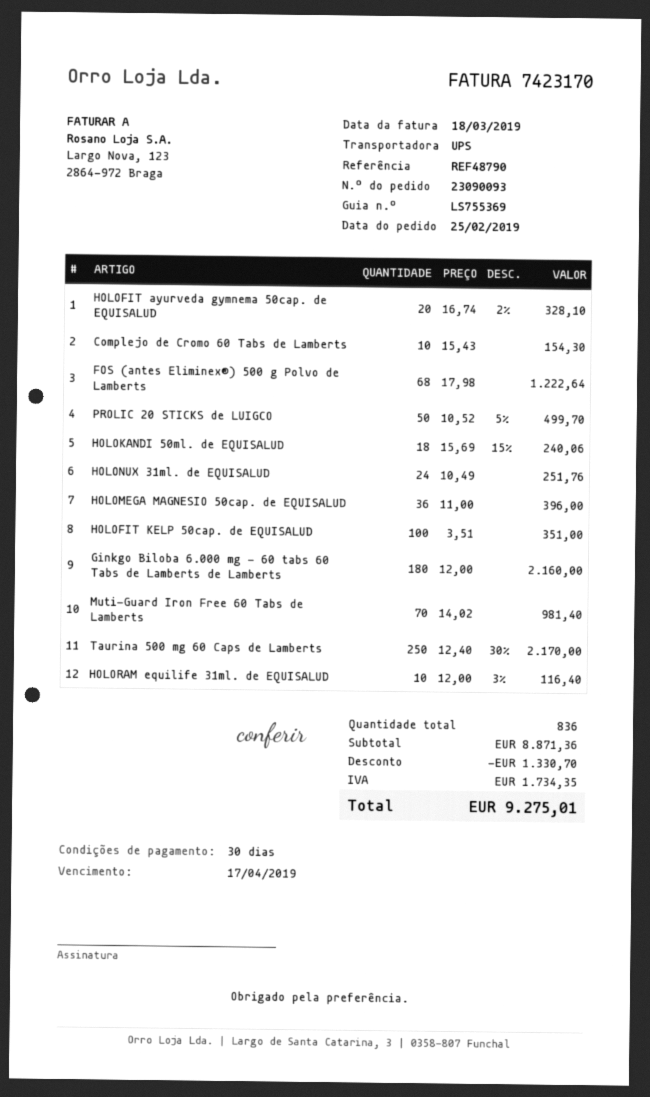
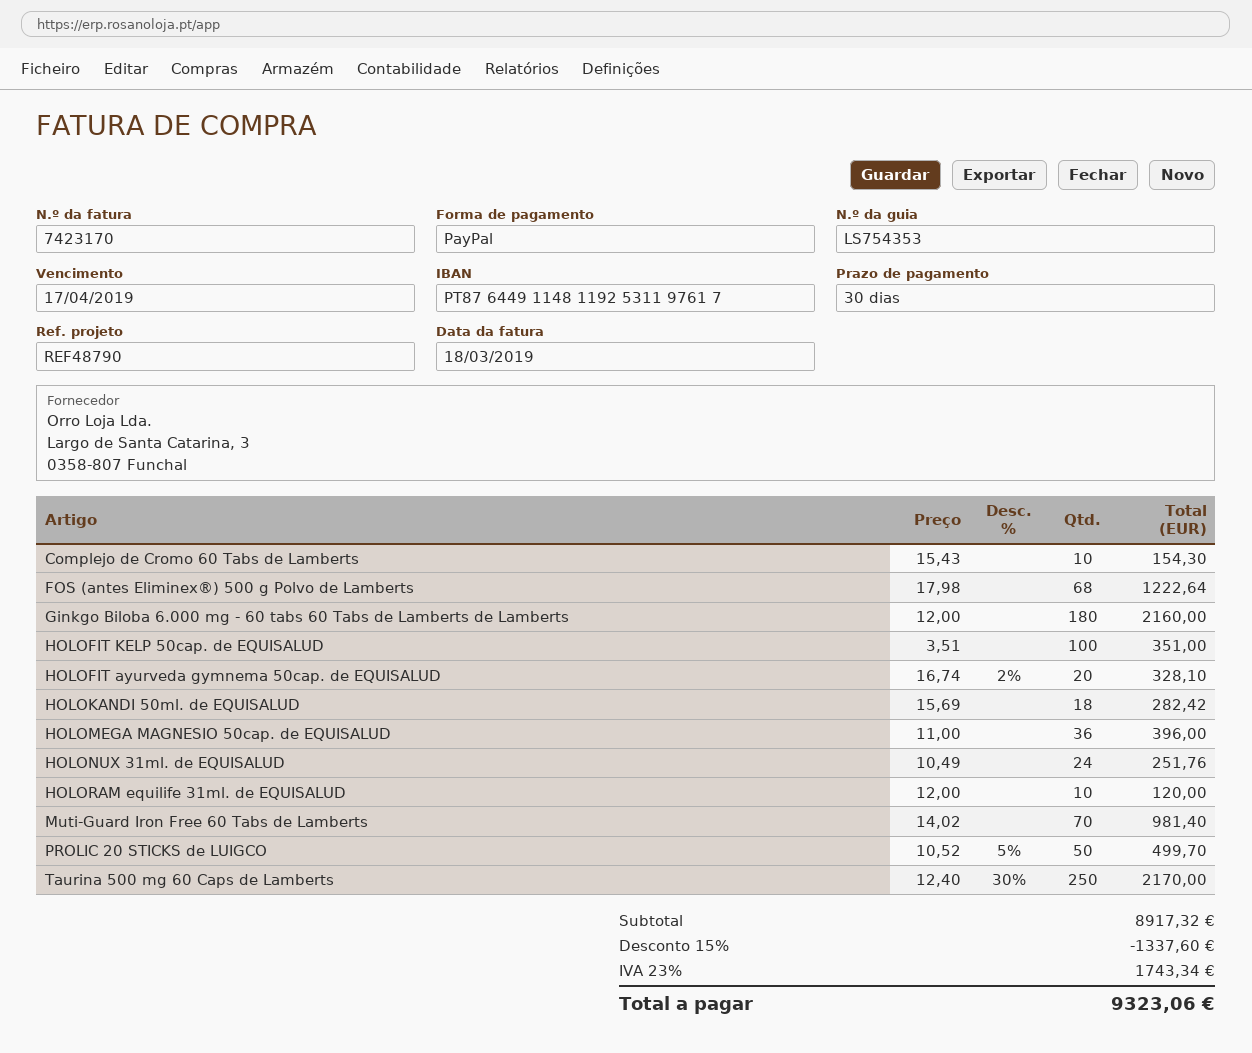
delivery note number: LS755369 -> LS754353
HOLOKANDI 50ml. de EQUISALUD: 18 x 15.69 - 15% = 240.06 -> 18 x 15.69 = 282.42
HOLORAM equilife 31ml. de EQUISALUD: 10 x 12.00 - 3% = 116.40 -> 10 x 12.00 = 120.00
subtotal: 8871.36 -> 8917.32
discount: 1330.70 -> 1337.60
tax: 1734.35 -> 1743.34
total: 9275.01 -> 9323.06

